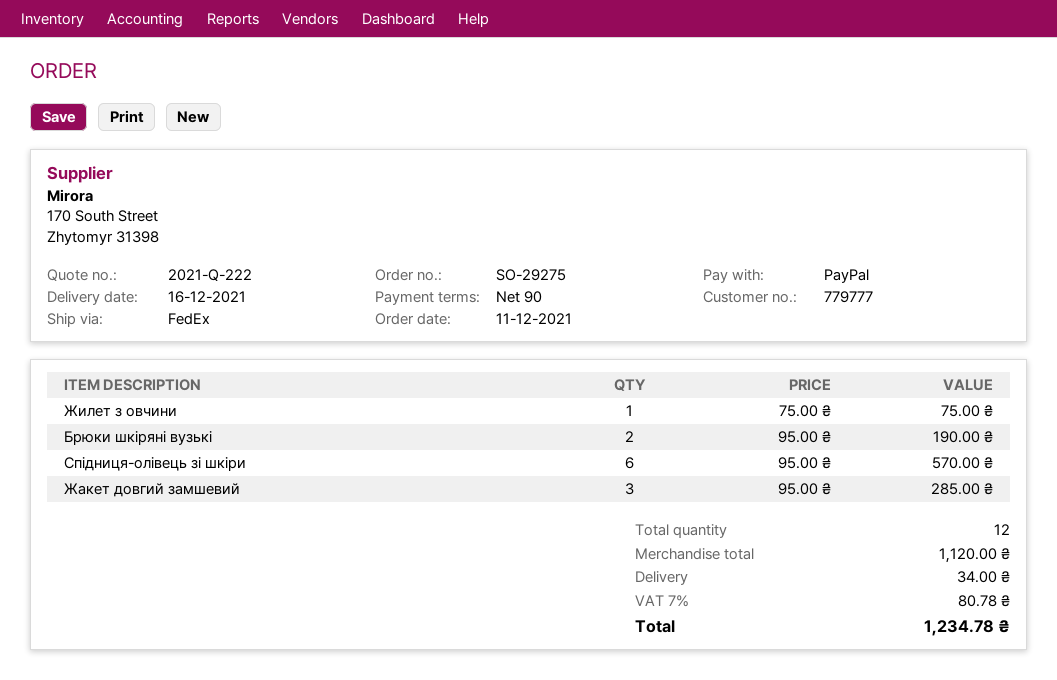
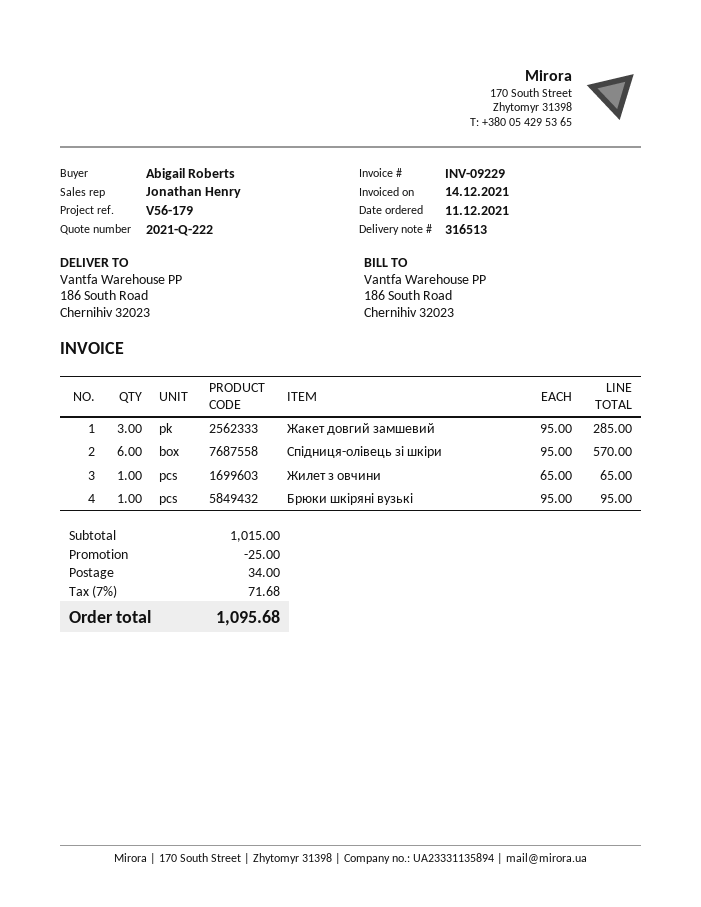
Жилет з овчини: 1 x 75.00 = 75.00 -> 1 x 65.00 = 65.00
Брюки шкіряні вузькі: 2 x 95.00 = 190.00 -> 1 x 95.00 = 95.00
subtotal: 1120.00 -> 1015.00
discount: none -> 25.00
tax: 7% = 80.78 -> 7% = 71.68
total: 1234.78 -> 1095.68

